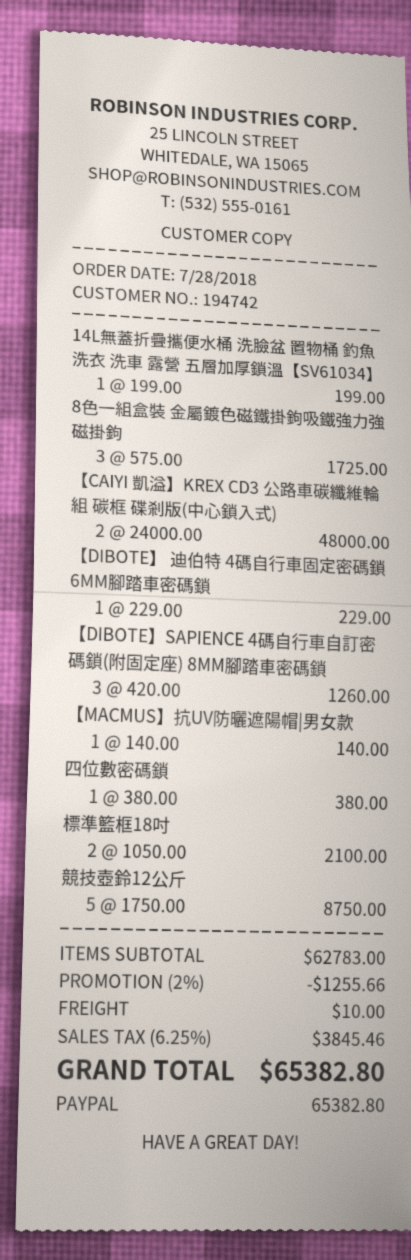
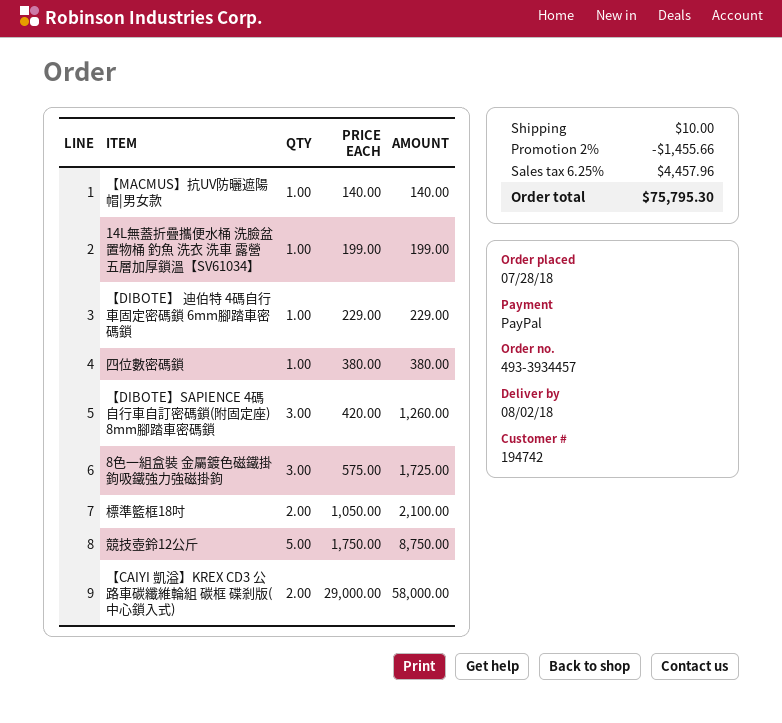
【CAIYI 凱溢】KREX CD3 公路車碳纖維輪組 碳框 碟剎版(中心鎖入式): 2 x 24000.00 = 48000.00 -> 2 x 29000.00 = 58000.00
discount: 2% = 1255.66 -> 2% = 1455.66
tax: 6.25% = 3845.46 -> 6.25% = 4457.96
total: 65382.80 -> 75795.30

